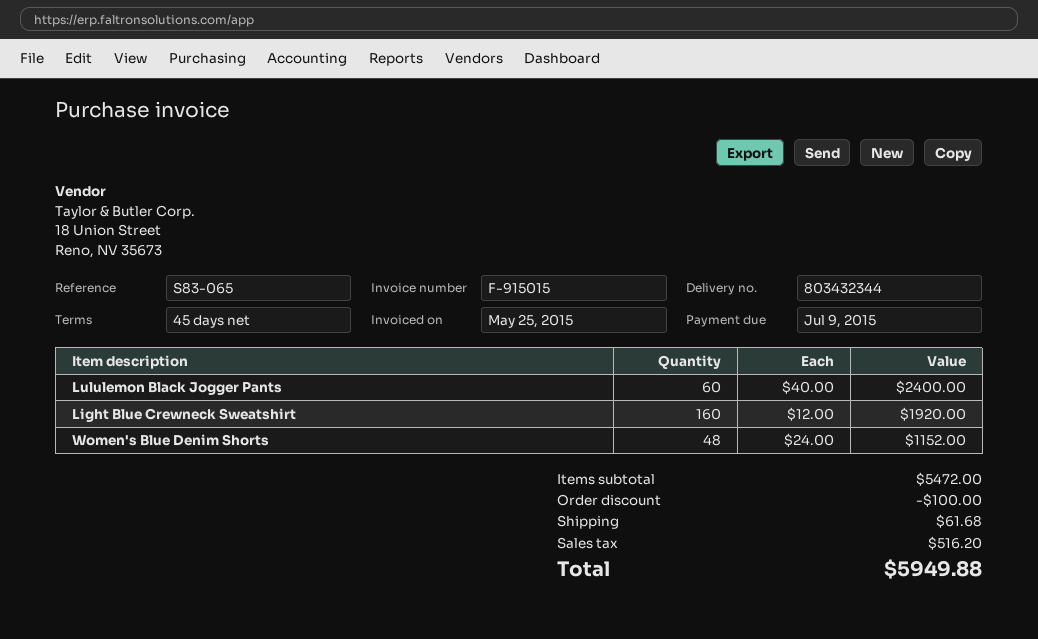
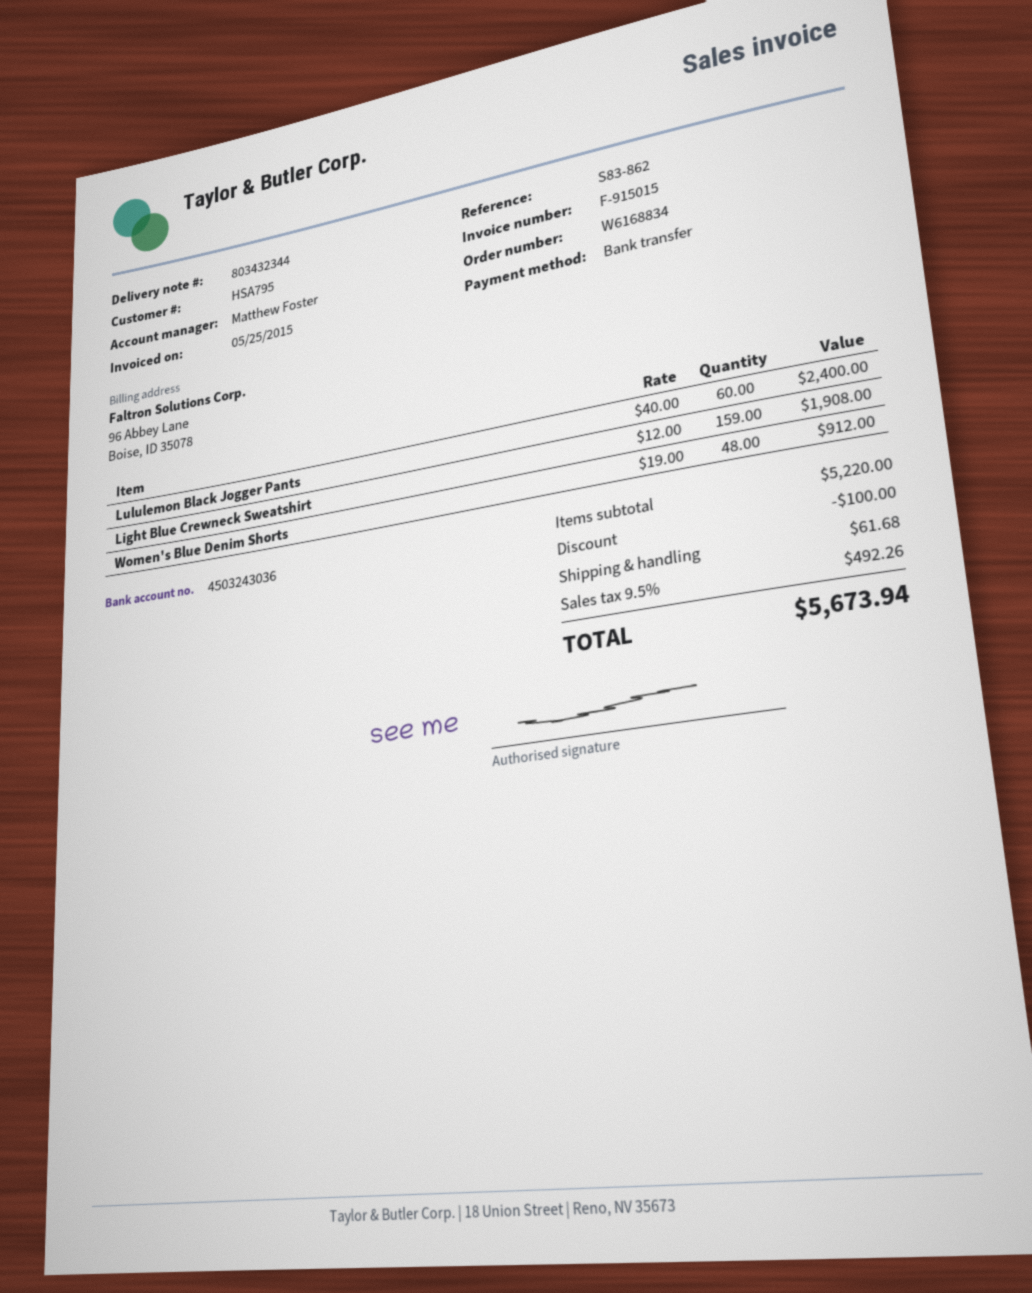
reference: S83-065 -> S83-862
Light Blue Crewneck Sweatshirt: 160 x 12.00 = 1920.00 -> 159 x 12.00 = 1908.00
Women's Blue Denim Shorts: 48 x 24.00 = 1152.00 -> 48 x 19.00 = 912.00
subtotal: 5472.00 -> 5220.00
tax: 516.20 -> 492.26
total: 5949.88 -> 5673.94

